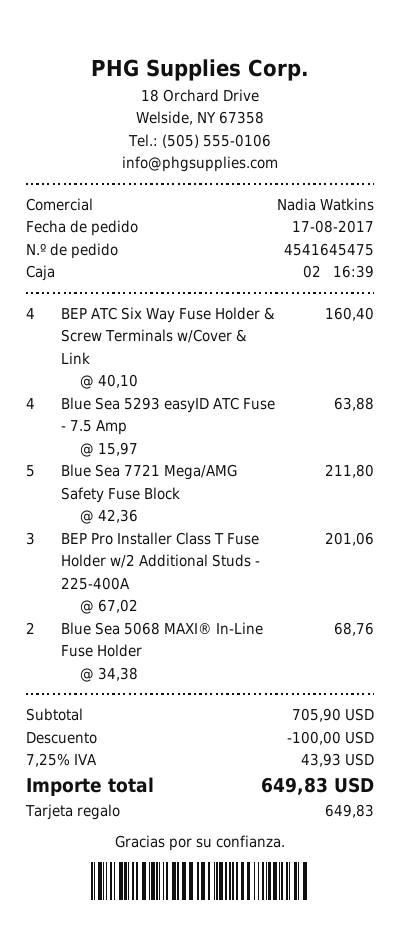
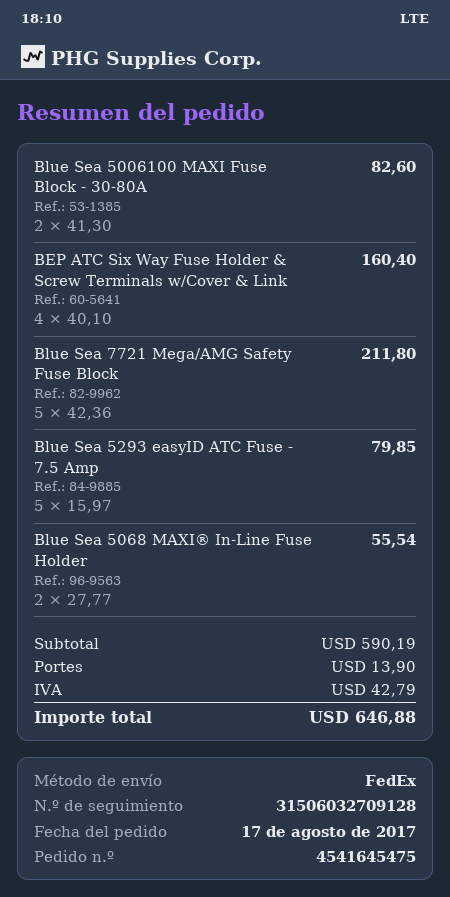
Blue Sea 5293 easyID ATC Fuse - 7.5 Amp: 4 x 15.97 = 63.88 -> 5 x 15.97 = 79.85
BEP Pro Installer Class T Fuse Holder w/2 Additional Studs - 225-400A: 3 x 67.02 = 201.06 -> none
Blue Sea 5068 MAXI® In-Line Fuse Holder: 2 x 34.38 = 68.76 -> 2 x 27.77 = 55.54
Blue Sea 5006100 MAXI Fuse Block - 30-80A: none -> 2 x 41.30 = 82.60
subtotal: 705.90 -> 590.19
discount: 100.00 -> none
shipping: none -> 13.90
tax: 43.93 -> 42.79
total: 649.83 -> 646.88

